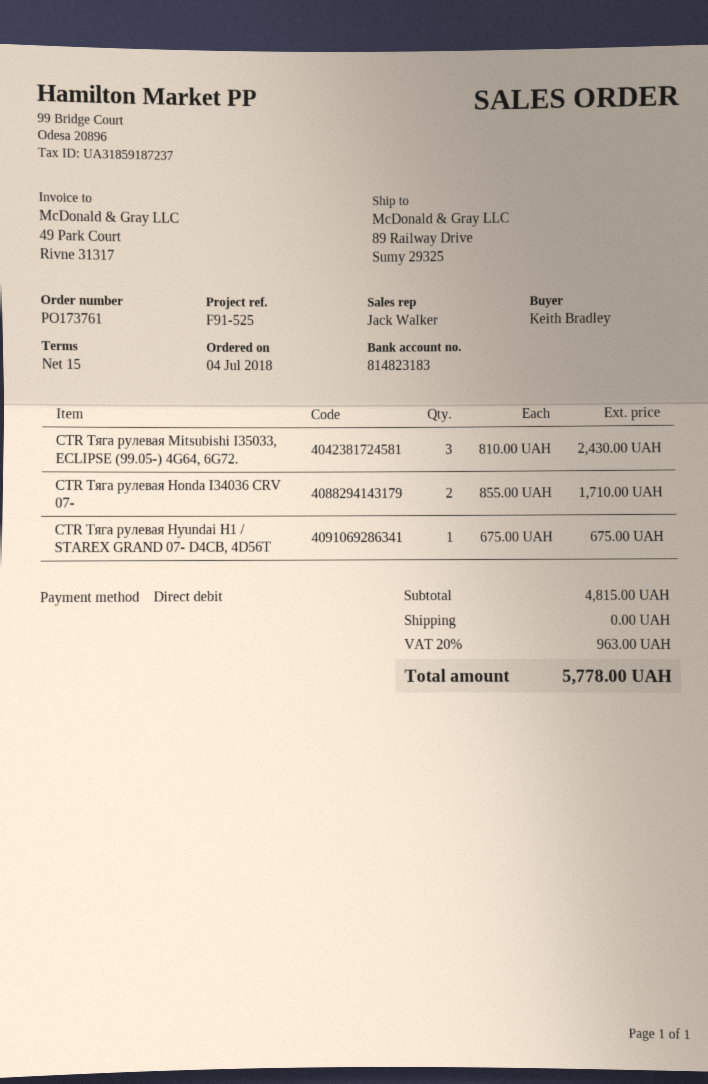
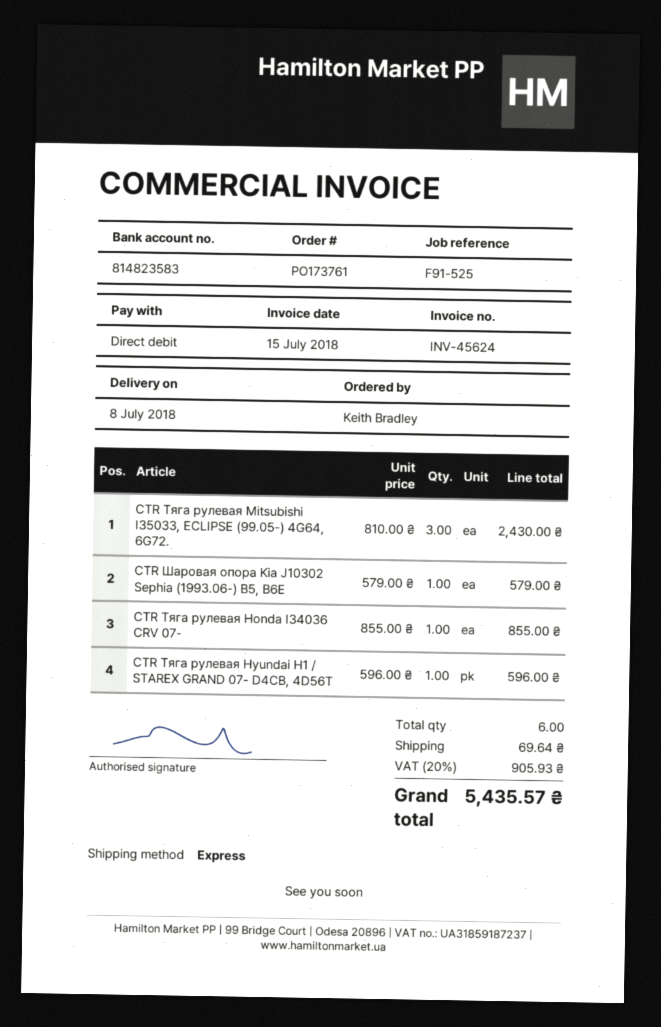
bank account: 814823183 -> 814823583
CTR Тяга рулевая Honda I34036 CRV 07-: 2 x 855.00 = 1710.00 -> 1 x 855.00 = 855.00
CTR Тяга рулевая Hyundai H1 / STAREX GRAND 07- D4CB, 4D56T: 1 x 675.00 = 675.00 -> 1 x 596.00 = 596.00
CTR Шаровая опора Kia J10302 Sephia (1993.06-) B5, B6E: none -> 1 x 579.00 = 579.00
shipping: 0.00 -> 69.64
tax: 20% = 963.00 -> 20% = 905.93
total: 5778.00 -> 5435.57

